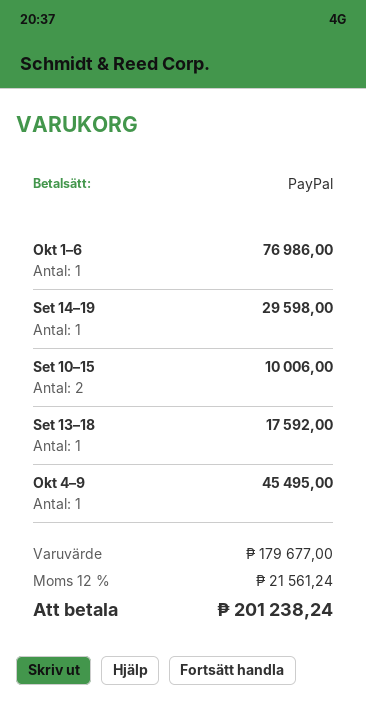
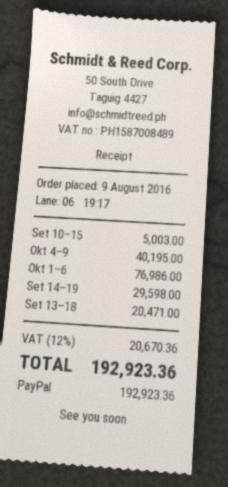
Set 10–15: 2 for 10006.00 -> 1 for 5003.00
Set 13–18: 1 for 17592.00 -> 1 for 20471.00
Okt 4–9: 1 for 45495.00 -> 1 for 40195.00
tax: 12% = 21561.24 -> 12% = 20670.36
total: 201238.24 -> 192923.36

